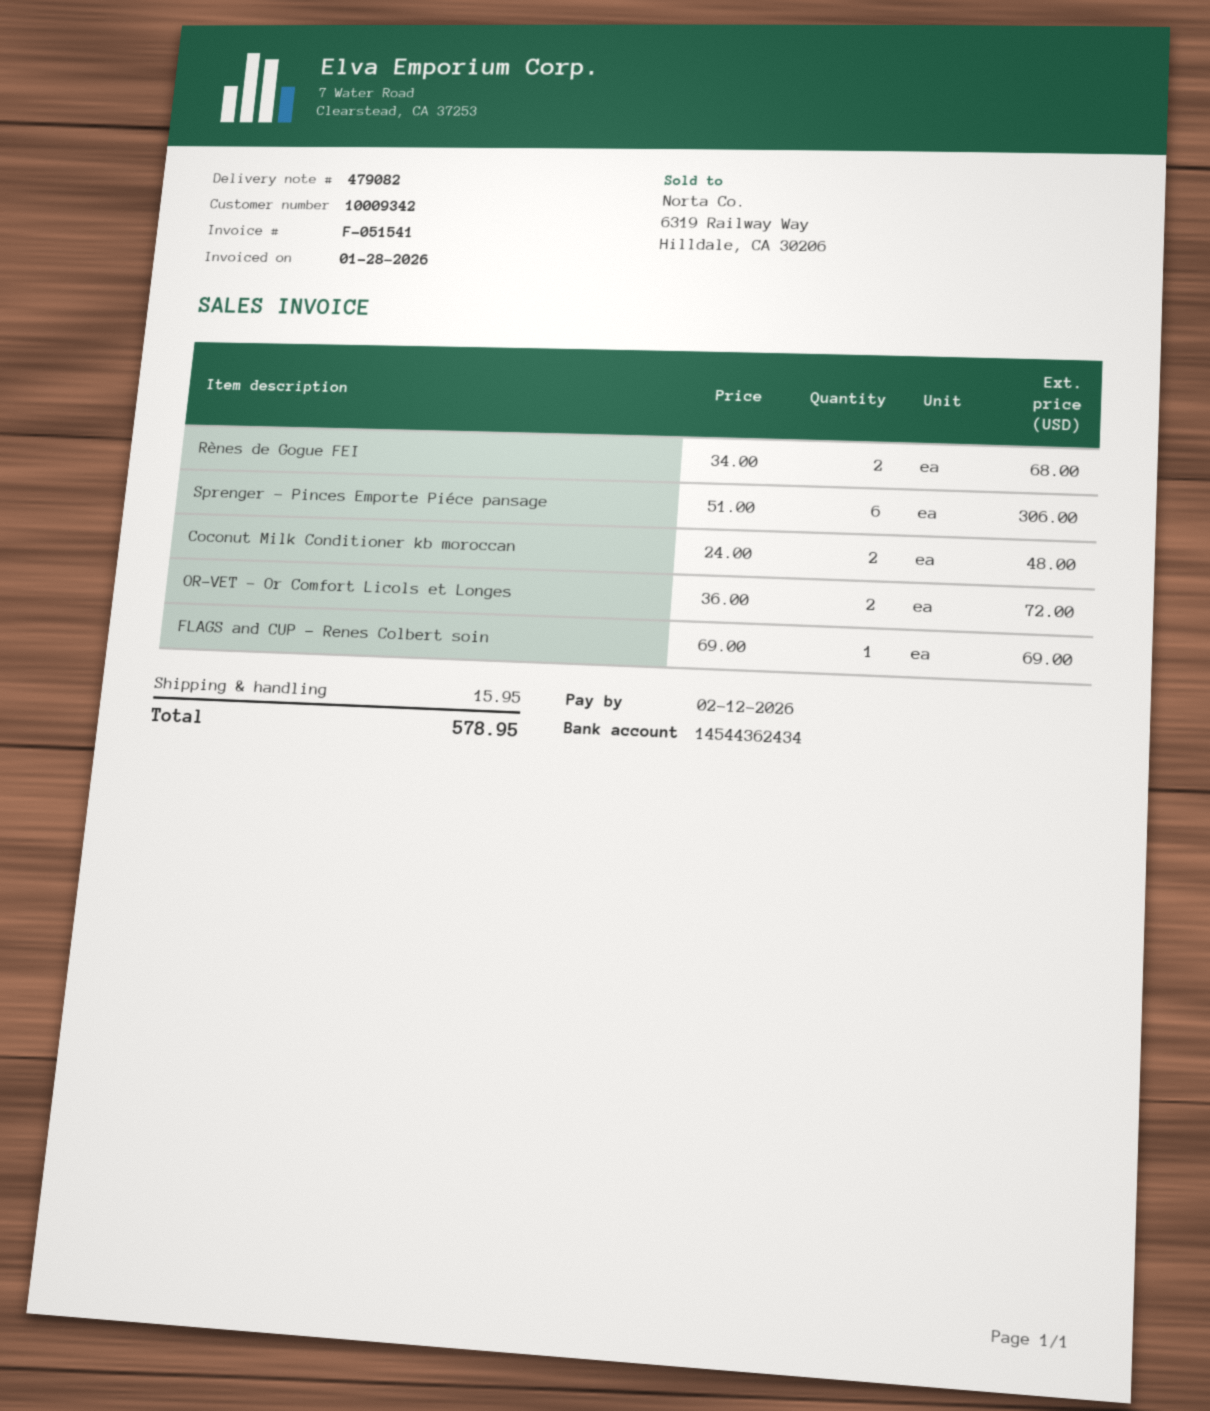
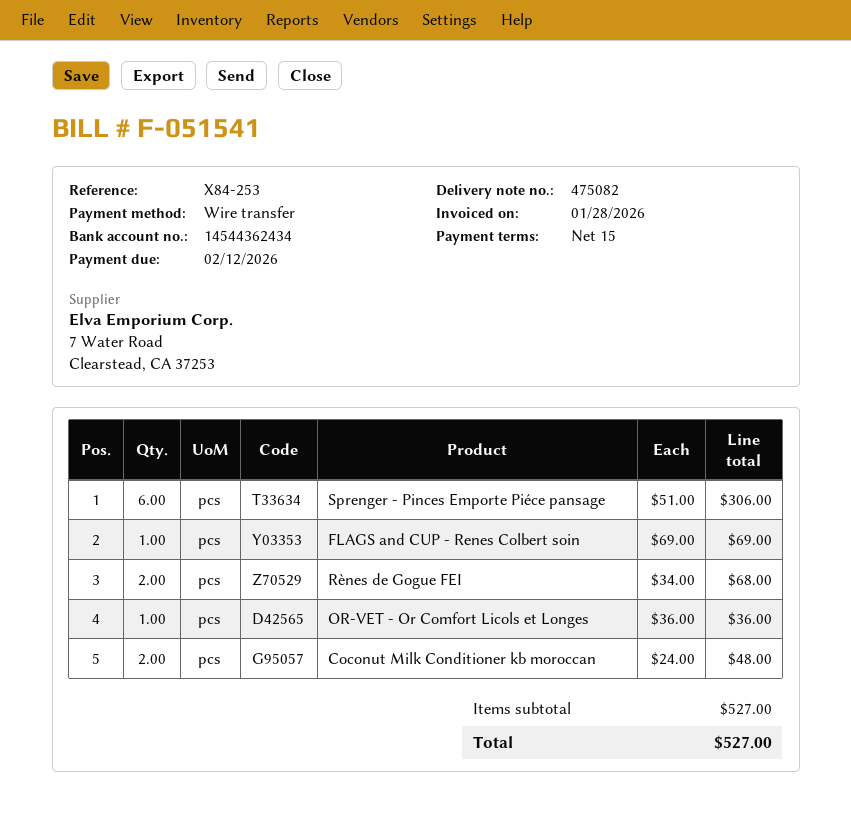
delivery note number: 479082 -> 475082
OR-VET - Or Comfort Licols et Longes: 2 x 36.00 = 72.00 -> 1 x 36.00 = 36.00
shipping: 15.95 -> none
total: 578.95 -> 527.00

